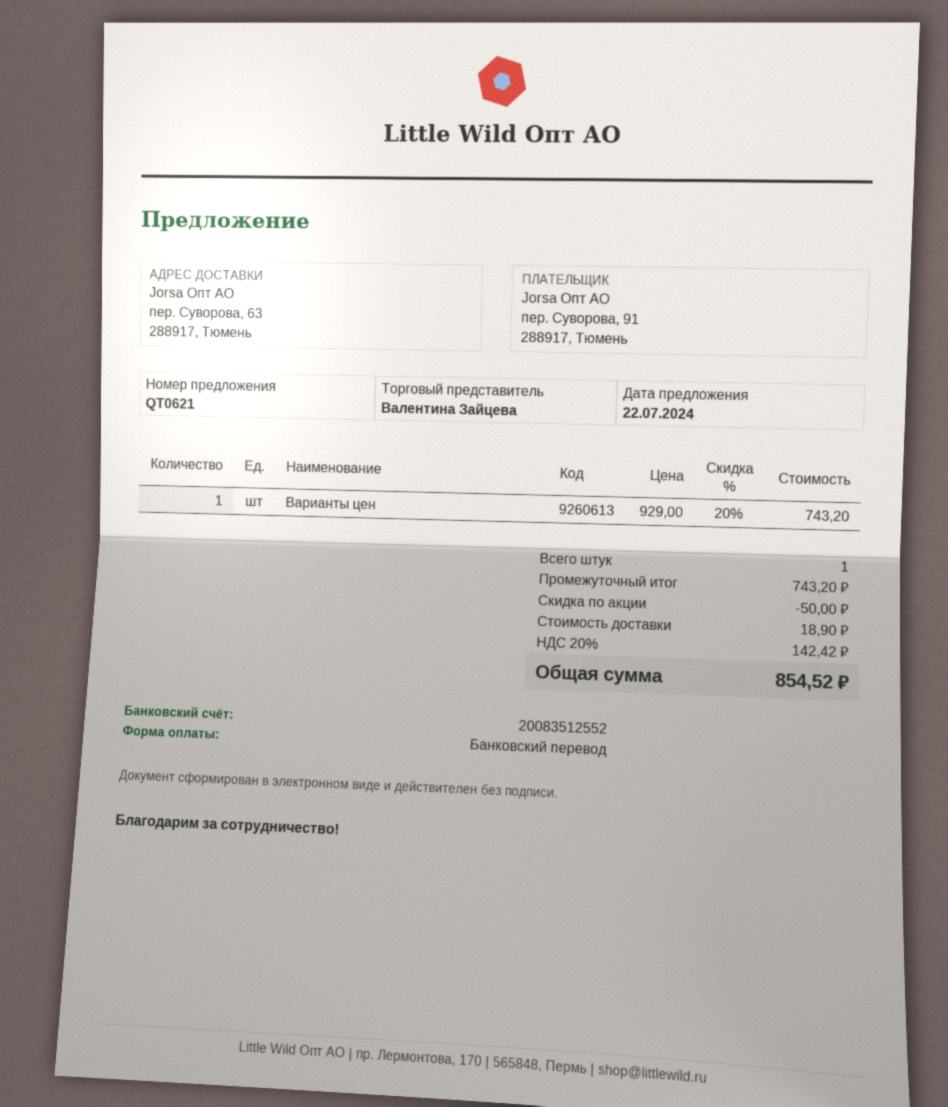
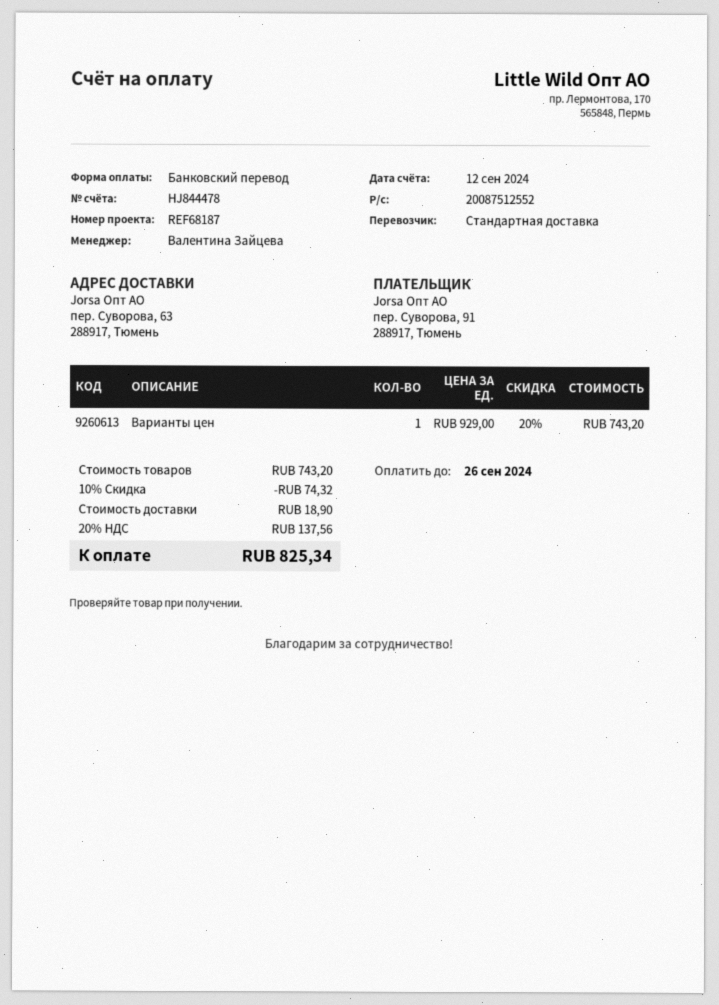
bank account: 20083512552 -> 20087512552
discount: 50.00 -> 74.32
tax: 20% = 142.42 -> 20% = 137.56
total: 854.52 -> 825.34

